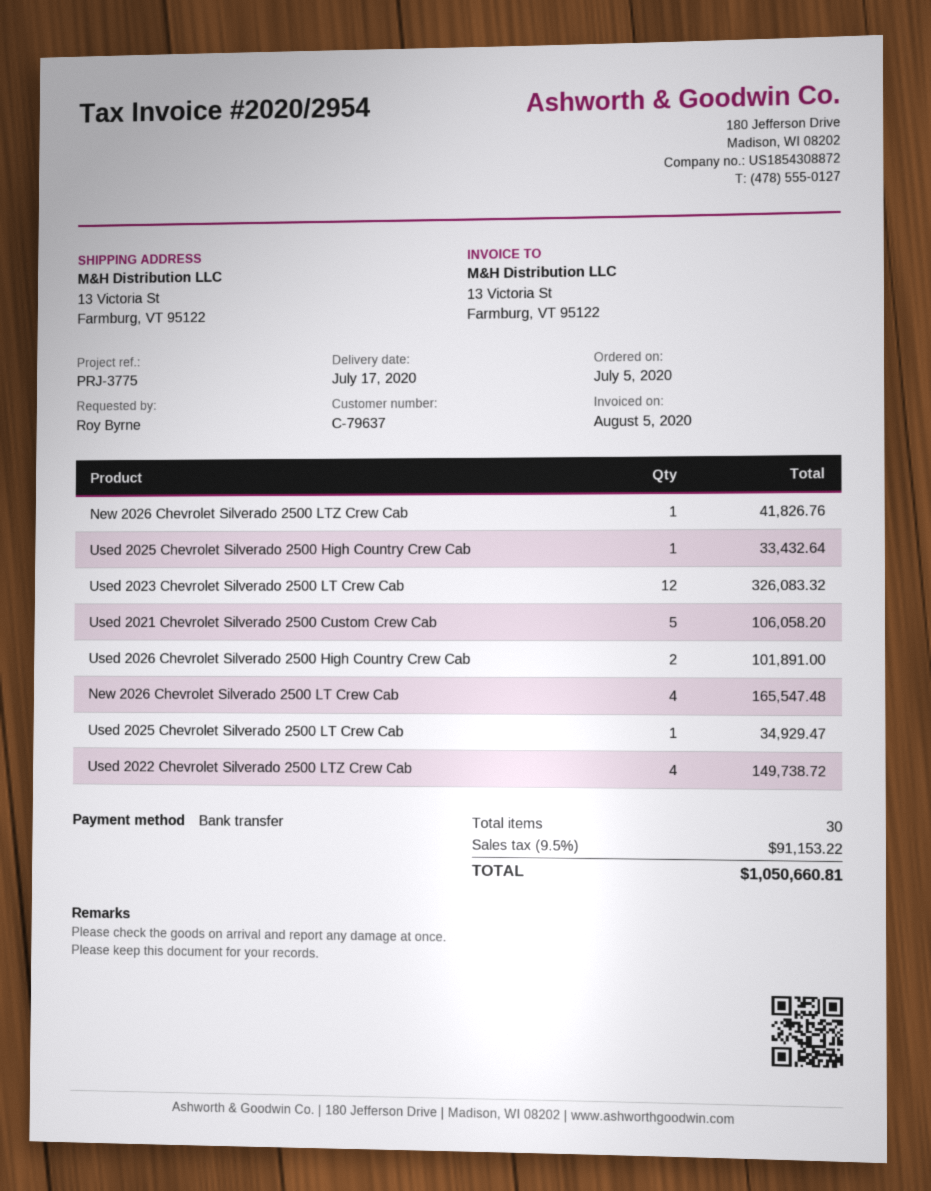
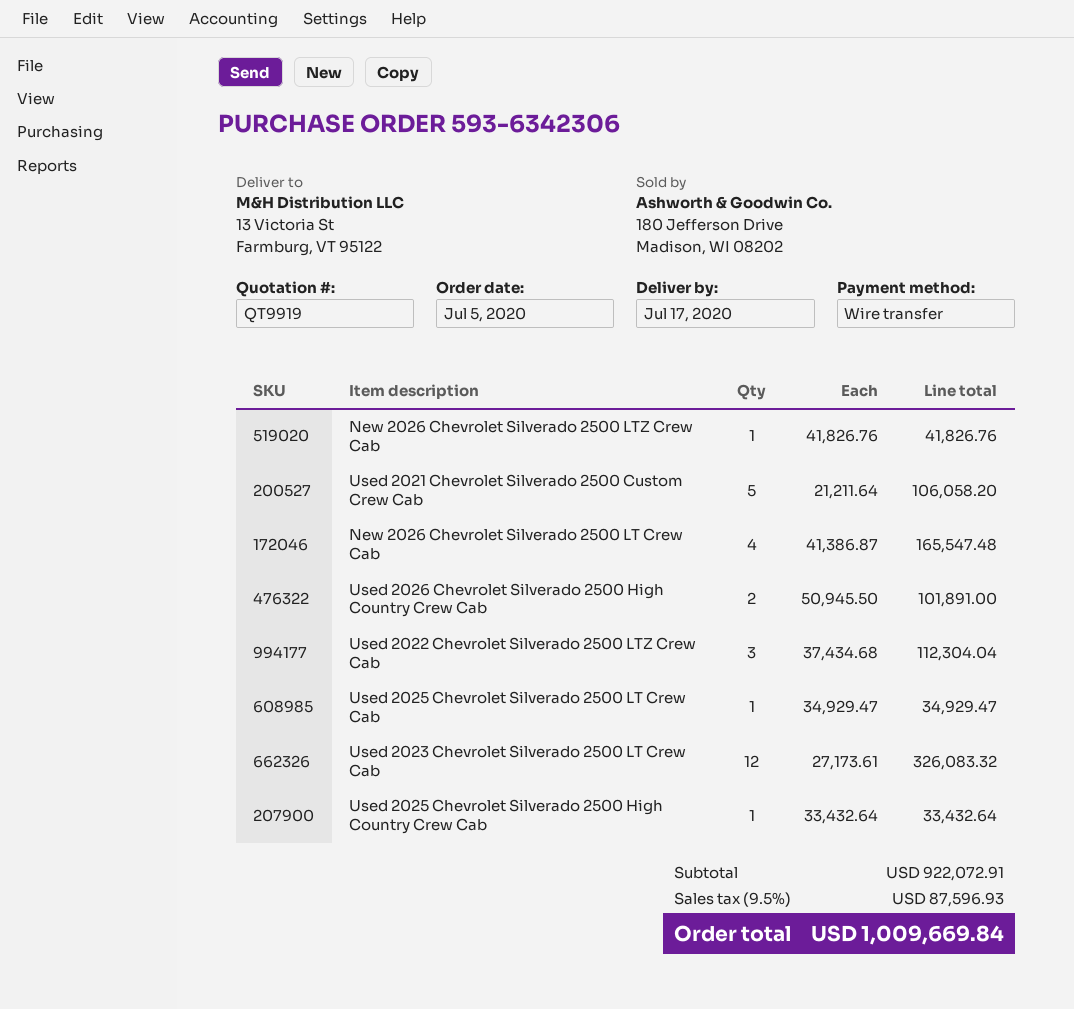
Used 2022 Chevrolet Silverado 2500 LTZ Crew Cab: 4 for 149738.72 -> 3 for 112304.04
tax: 9.5% = 91153.22 -> 9.5% = 87596.93
total: 1050660.81 -> 1009669.84

